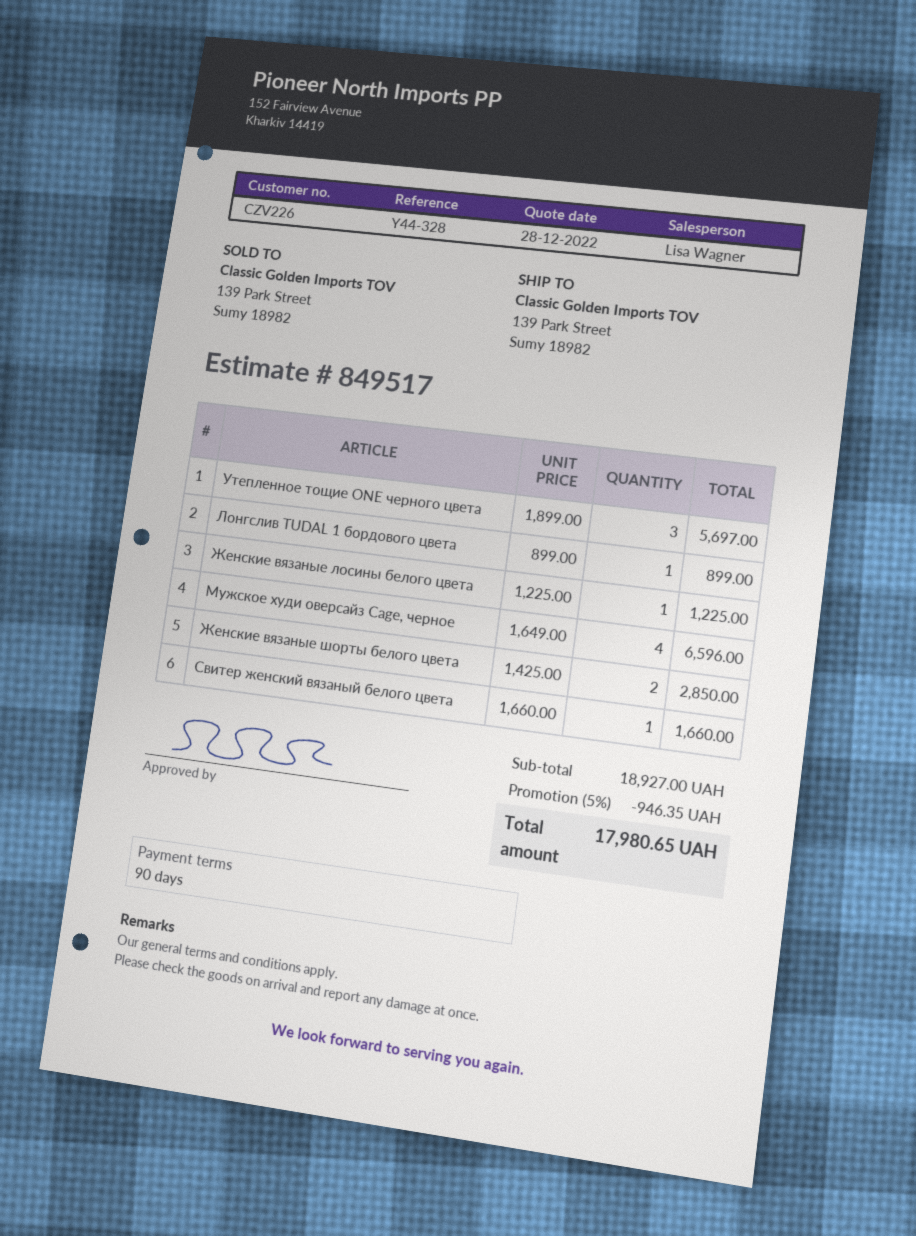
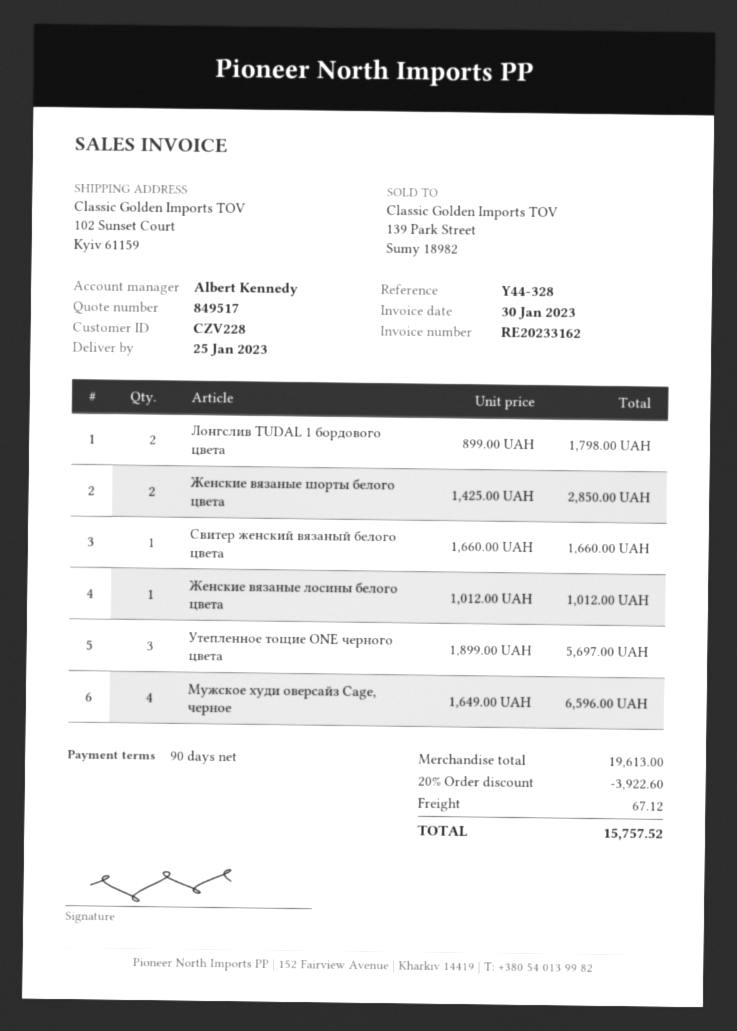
customer number: CZV226 -> CZV228
sales rep: Lisa Wagner -> Albert Kennedy
ship to: 139 Park Street, Sumy 18982 -> 102 Sunset Court, Kyiv 61159
Лонгслив TUDAL 1 бордового цвета: 1 x 899.00 = 899.00 -> 2 x 899.00 = 1798.00
Женские вязаные лосины белого цвета: 1 x 1225.00 = 1225.00 -> 1 x 1012.00 = 1012.00
subtotal: 18927.00 -> 19613.00
discount: 5% = 946.35 -> 20% = 3922.60
shipping: none -> 67.12
total: 17980.65 -> 15757.52

